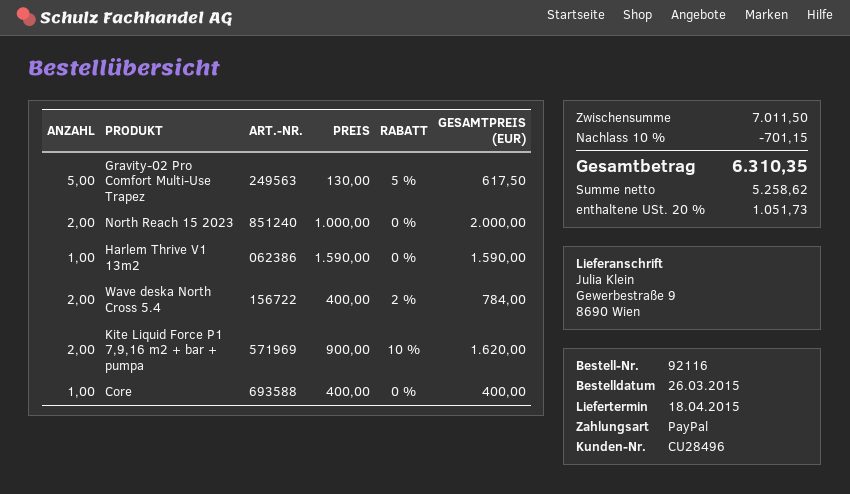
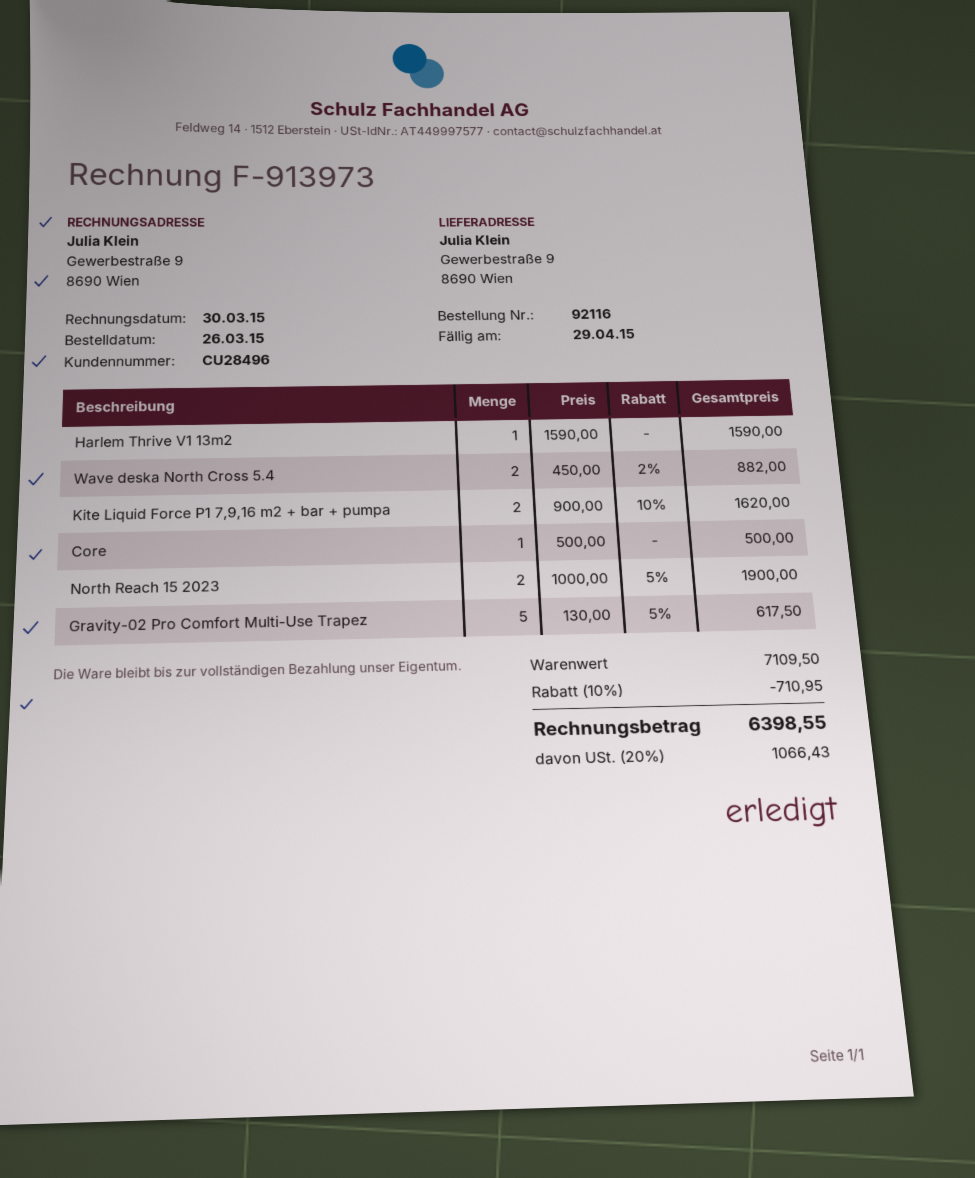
North Reach 15 2023: 2 x 1000.00 = 2000.00 -> 2 x 1000.00 - 5% = 1900.00
Wave deska North Cross 5.4: 2 x 400.00 - 2% = 784.00 -> 2 x 450.00 - 2% = 882.00
Core: 1 x 400.00 = 400.00 -> 1 x 500.00 = 500.00
subtotal: 7011.50 -> 7109.50
discount: 10% = 701.15 -> 10% = 710.95
tax: 20% = 1051.73 -> 20% = 1066.43
total: 6310.35 -> 6398.55

